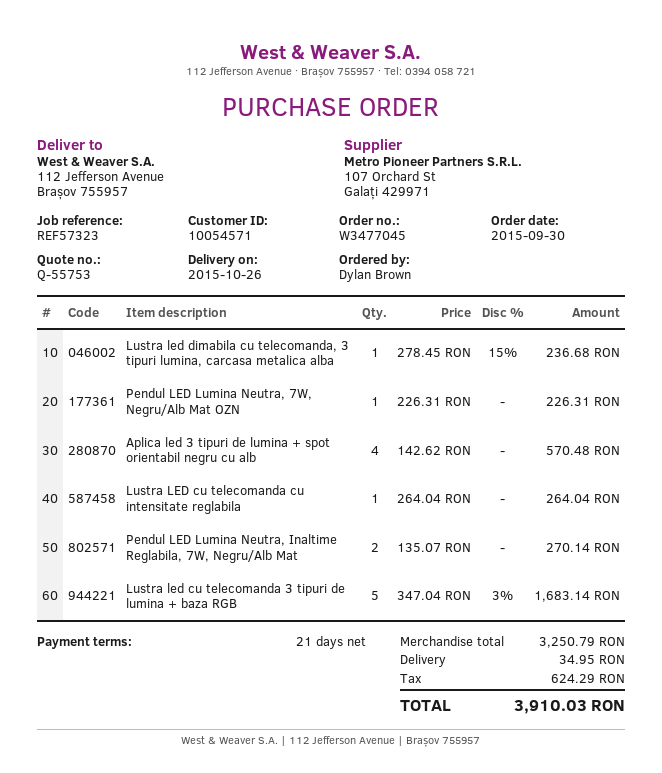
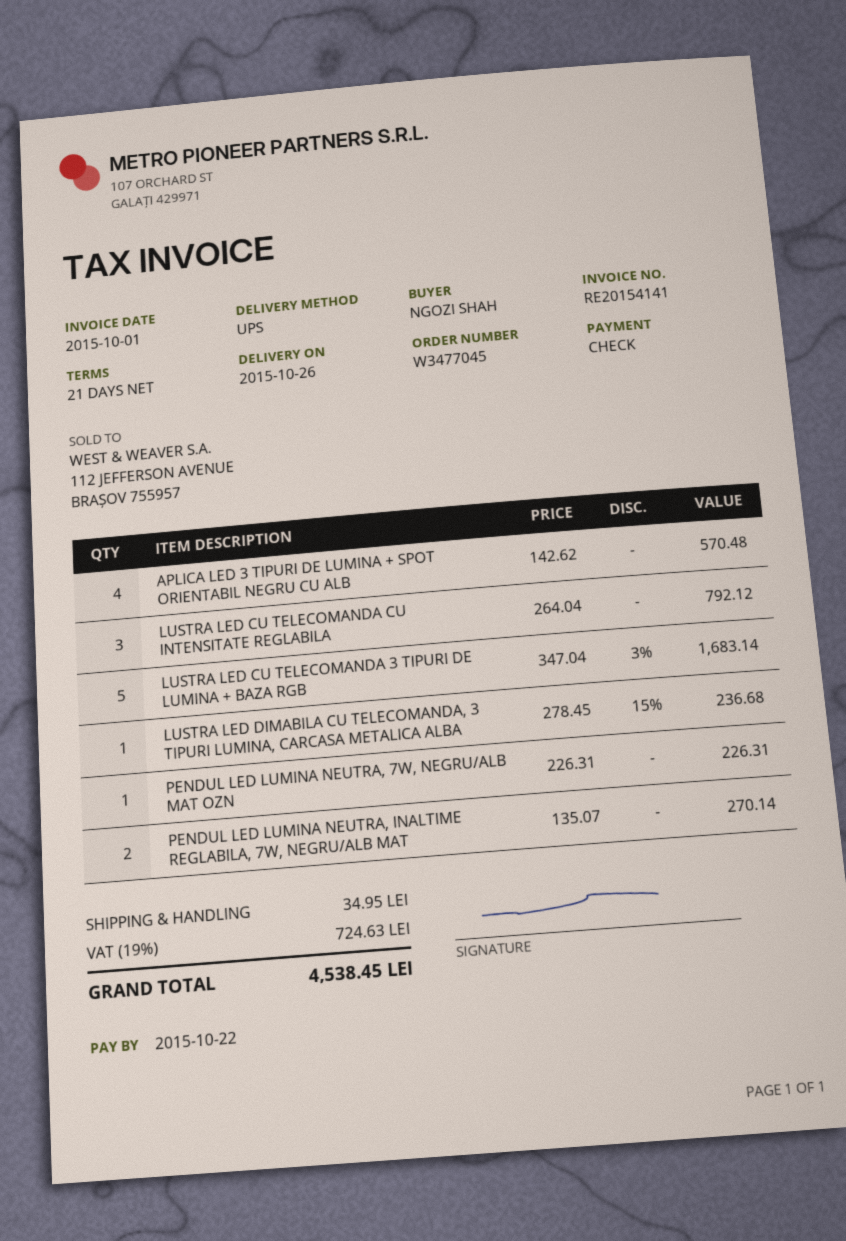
ordered by: Dylan Brown -> NGOZI SHAH
Lustra LED cu telecomanda cu intensitate reglabila: 1 x 264.04 = 264.04 -> 3 x 264.04 = 792.12
tax: 624.29 -> 724.63
total: 3910.03 -> 4538.45

